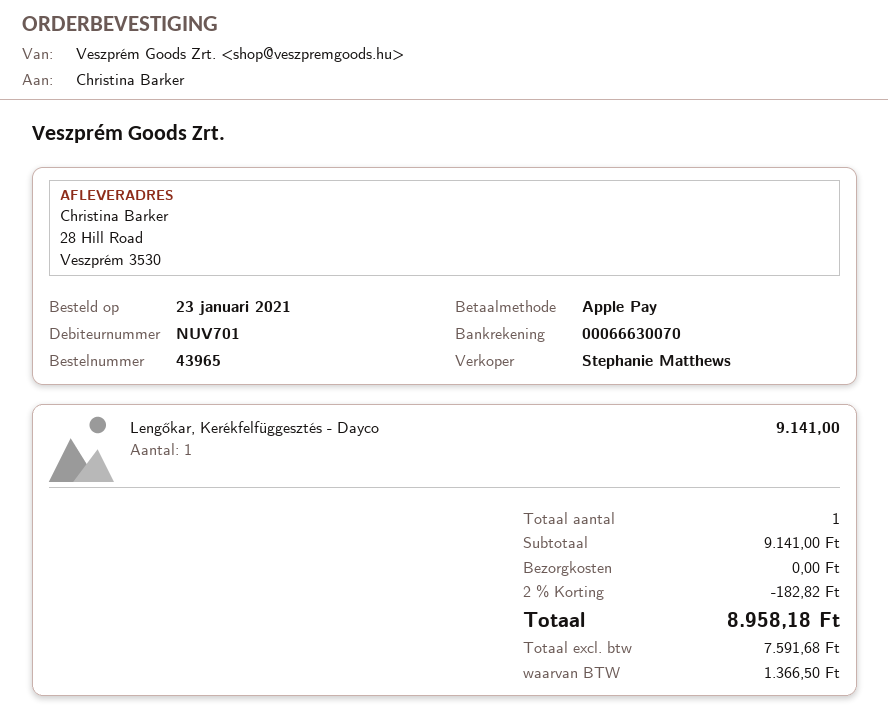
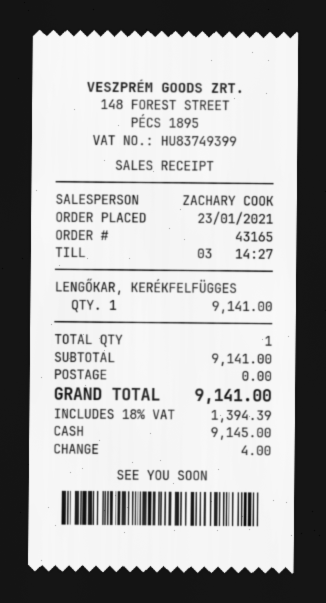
order number: 43965 -> 43165
sales rep: Stephanie Matthews -> ZACHARY COOK
payment method: Apple Pay -> cash
discount: 2% = 182.82 -> none
tax: 1366.50 -> 1394.39
total: 8958.18 -> 9141.00

